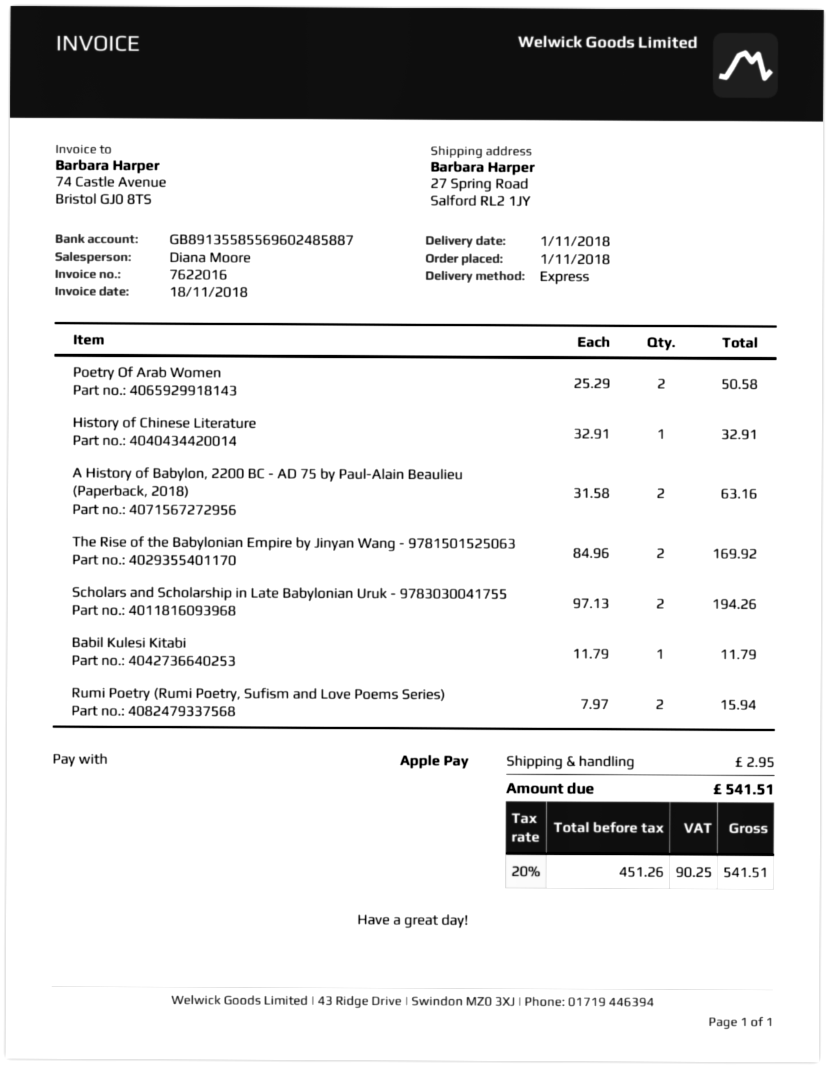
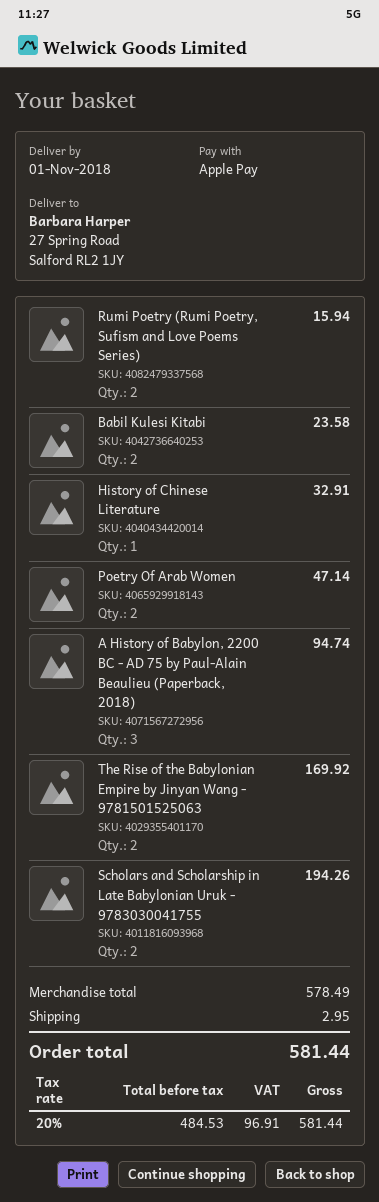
Poetry Of Arab Women: 2 for 50.58 -> 2 for 47.14
A History of Babylon, 2200 BC - AD 75 by Paul-Alain Beaulieu (Paperback, 2018): 2 for 63.16 -> 3 for 94.74
Babil Kulesi Kitabi: 1 for 11.79 -> 2 for 23.58
net: 451.26 -> 484.53
tax: 20% = 90.25 -> 20% = 96.91
total: 541.51 -> 581.44

